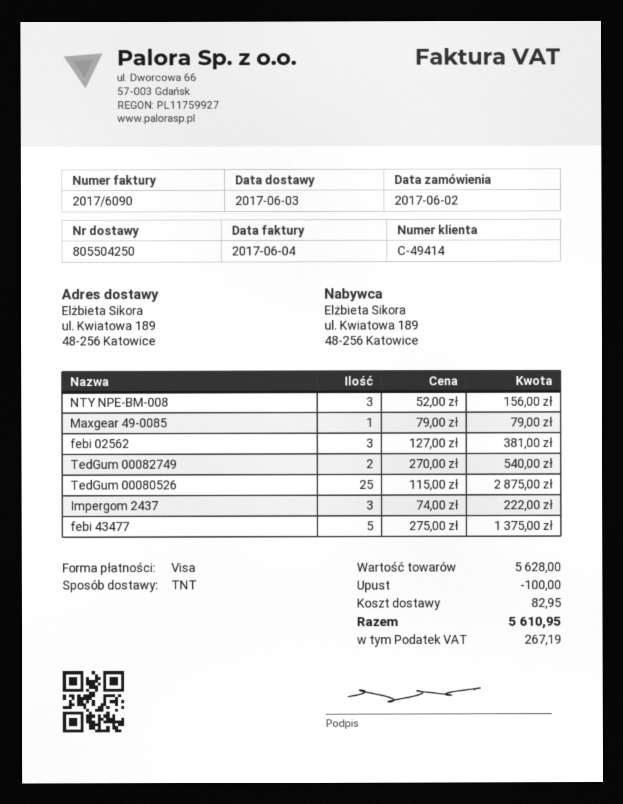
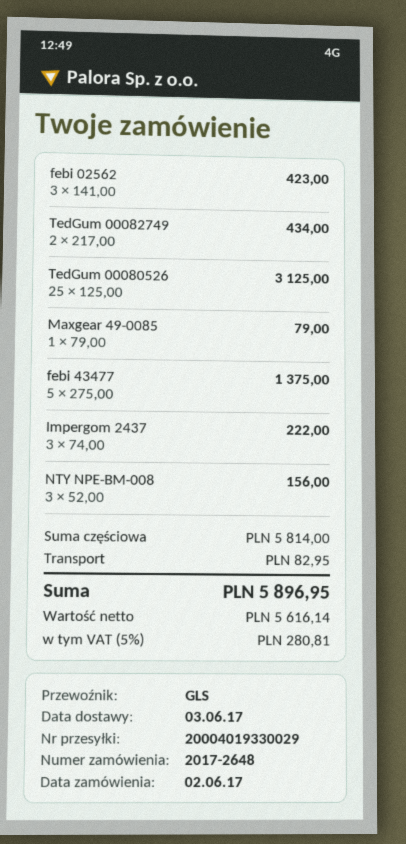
shipping method: TNT -> GLS
febi 02562: 3 x 127.00 = 381.00 -> 3 x 141.00 = 423.00
TedGum 00082749: 2 x 270.00 = 540.00 -> 2 x 217.00 = 434.00
TedGum 00080526: 25 x 115.00 = 2875.00 -> 25 x 125.00 = 3125.00
subtotal: 5628.00 -> 5814.00
discount: 100.00 -> none
tax: 267.19 -> 280.81
total: 5610.95 -> 5896.95

